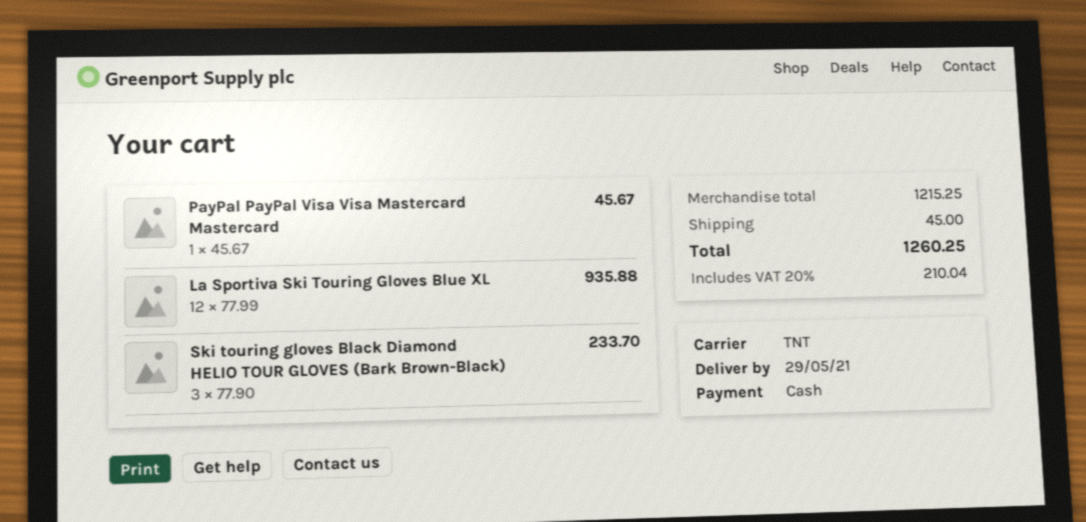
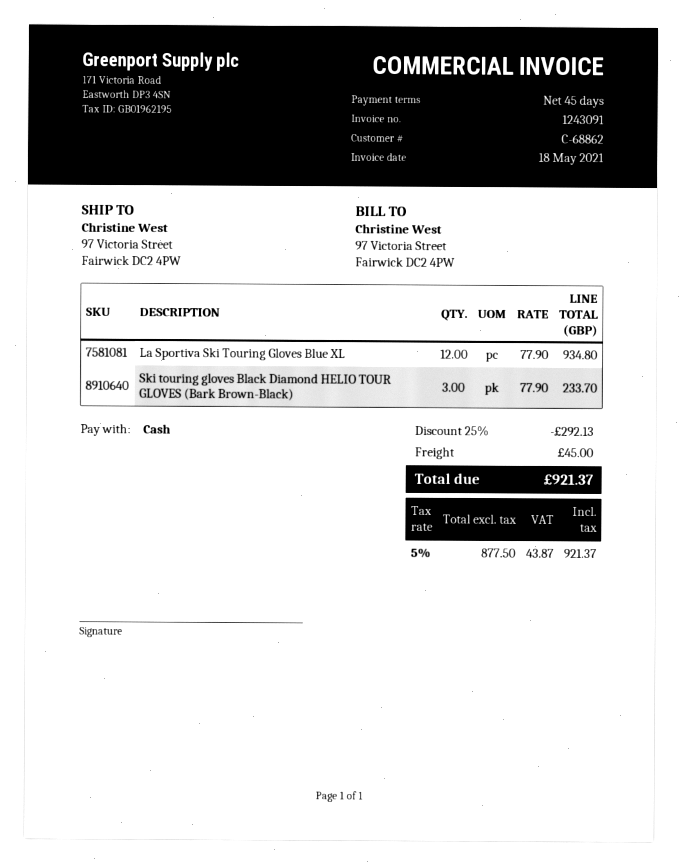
PayPal PayPal Visa Visa Mastercard Mastercard: 1 x 45.67 = 45.67 -> none
La Sportiva Ski Touring Gloves Blue XL: 12 x 77.99 = 935.88 -> 12 x 77.90 = 934.80
discount: none -> 25% = 292.13
tax: 20% = 210.04 -> 5% = 43.87
total: 1260.25 -> 921.37

